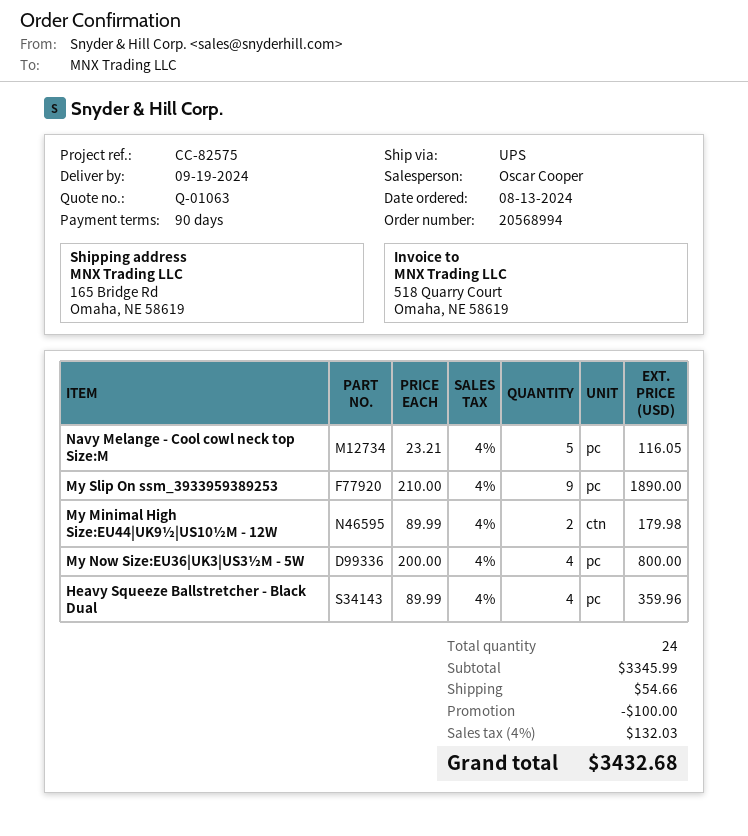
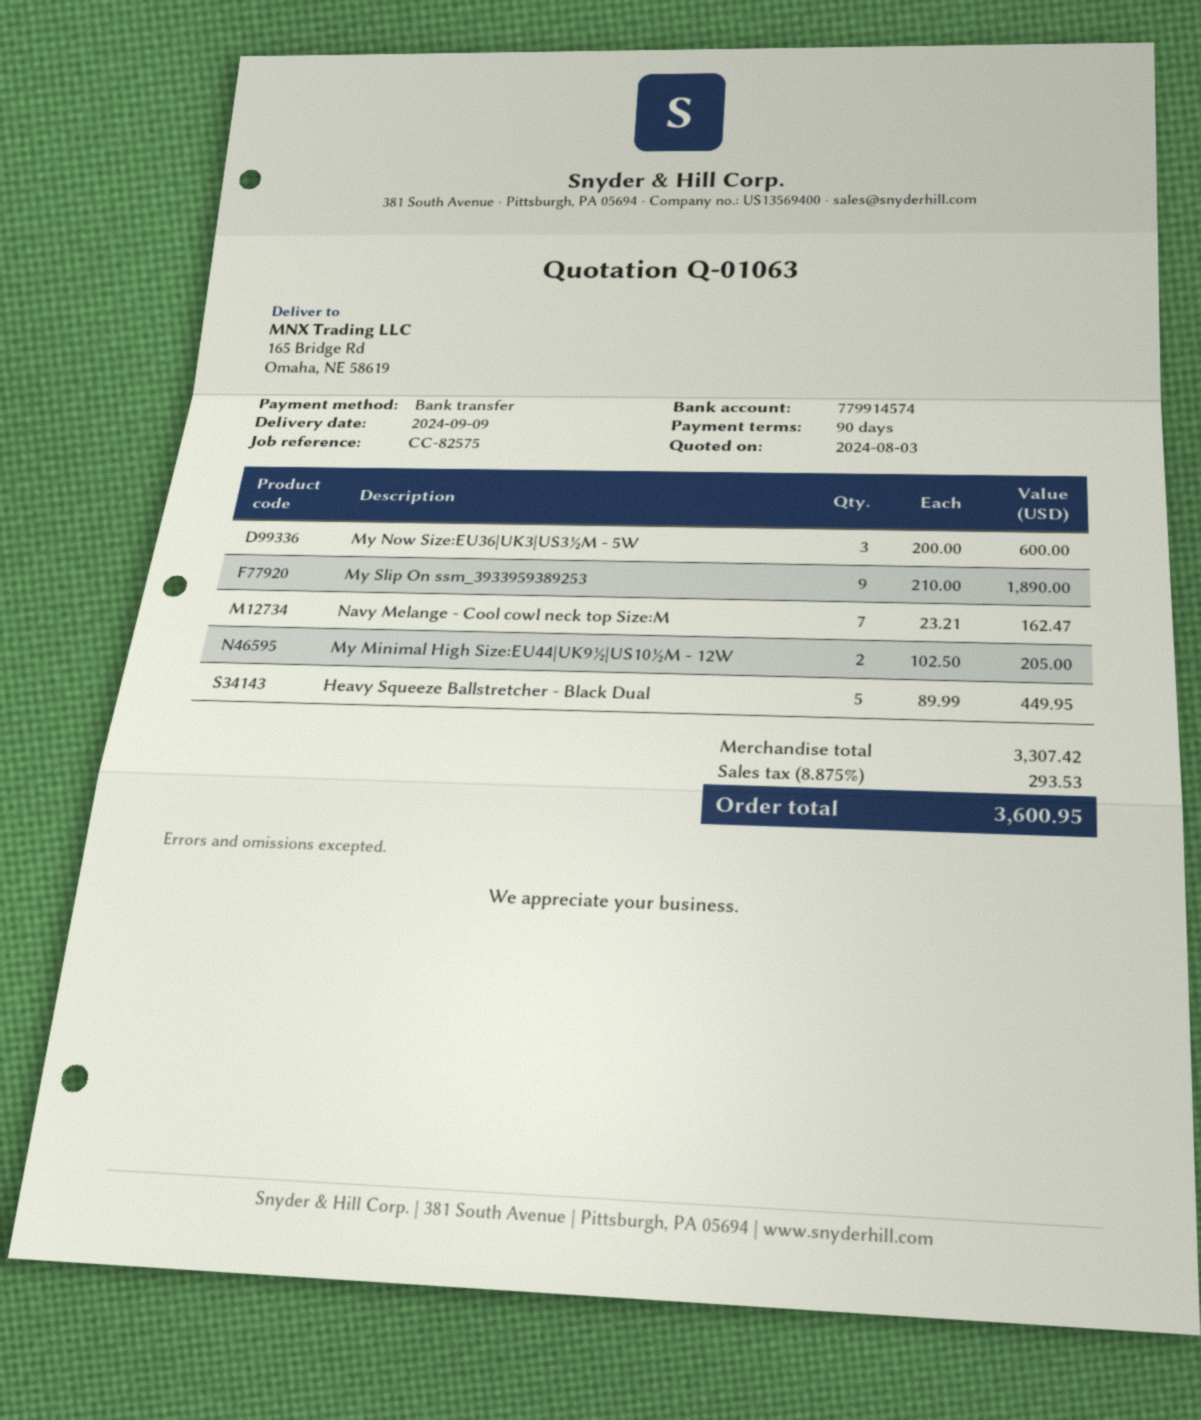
delivery date: 2024-09-19 -> 2024-09-09
Navy Melange - Cool cowl neck top Size:M: 5 x 23.21 = 116.05 -> 7 x 23.21 = 162.47
My Minimal High Size:EU44|UK9½|US10½M - 12W: 2 x 89.99 = 179.98 -> 2 x 102.50 = 205.00
My Now Size:EU36|UK3|US3½M - 5W: 4 x 200.00 = 800.00 -> 3 x 200.00 = 600.00
Heavy Squeeze Ballstretcher - Black Dual: 4 x 89.99 = 359.96 -> 5 x 89.99 = 449.95
subtotal: 3345.99 -> 3307.42
discount: 100.00 -> none
shipping: 54.66 -> none
tax: 4% = 132.03 -> 8.875% = 293.53
total: 3432.68 -> 3600.95

